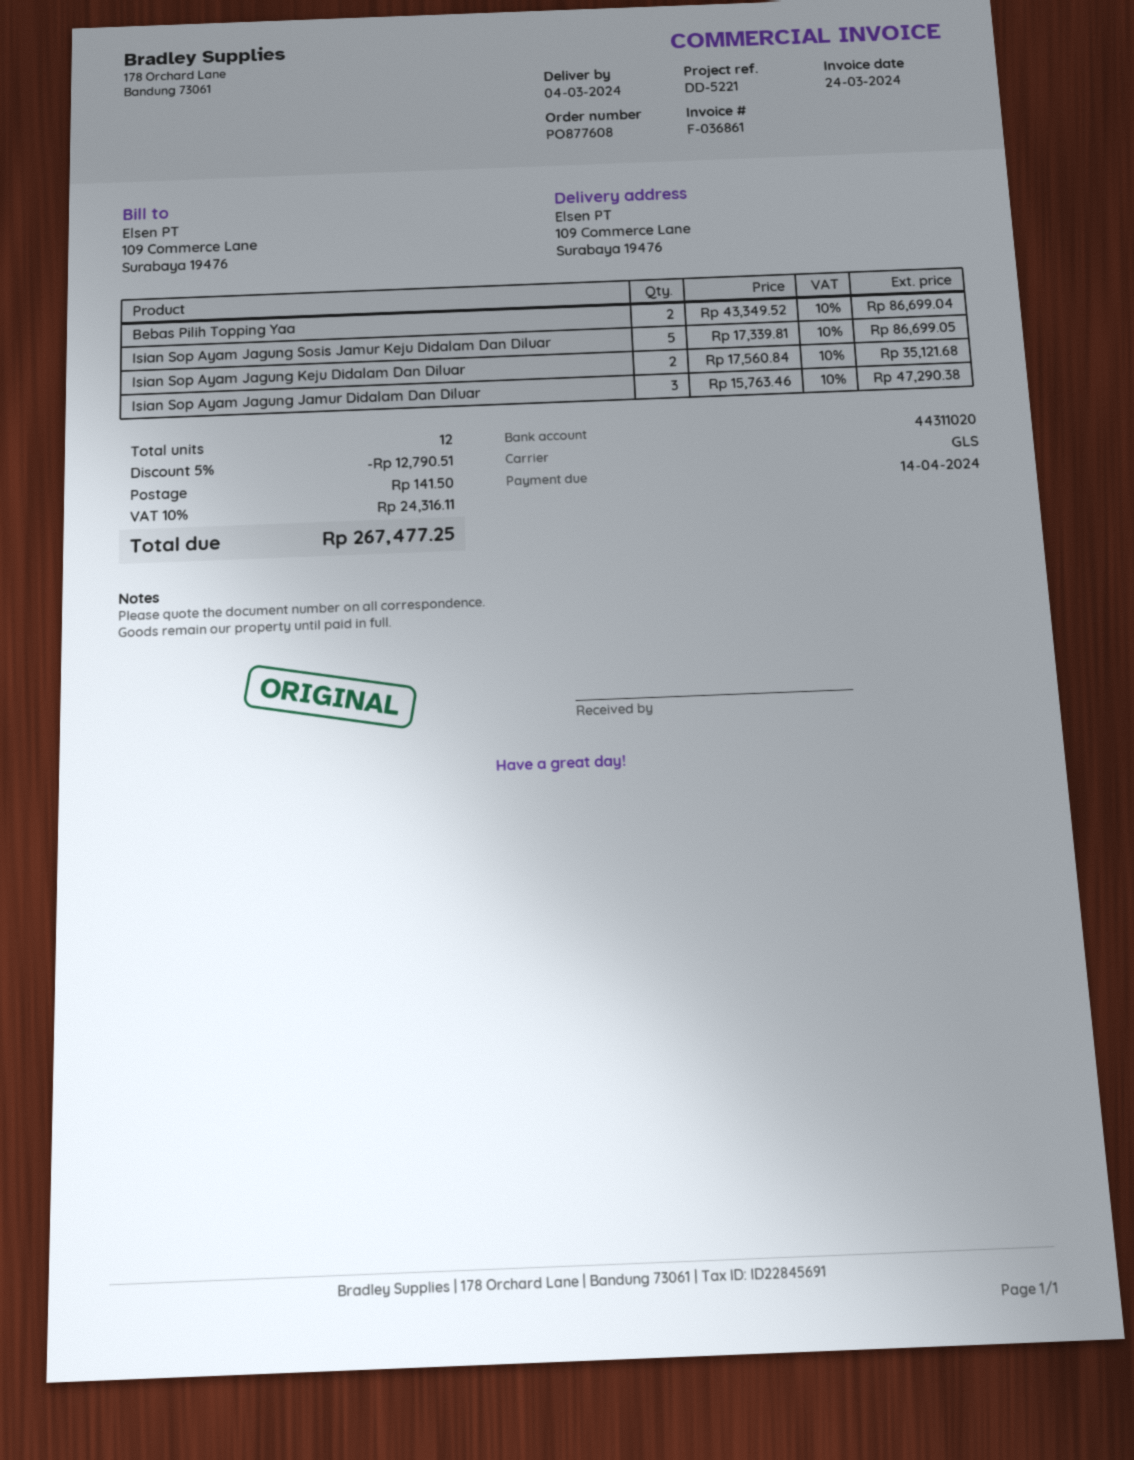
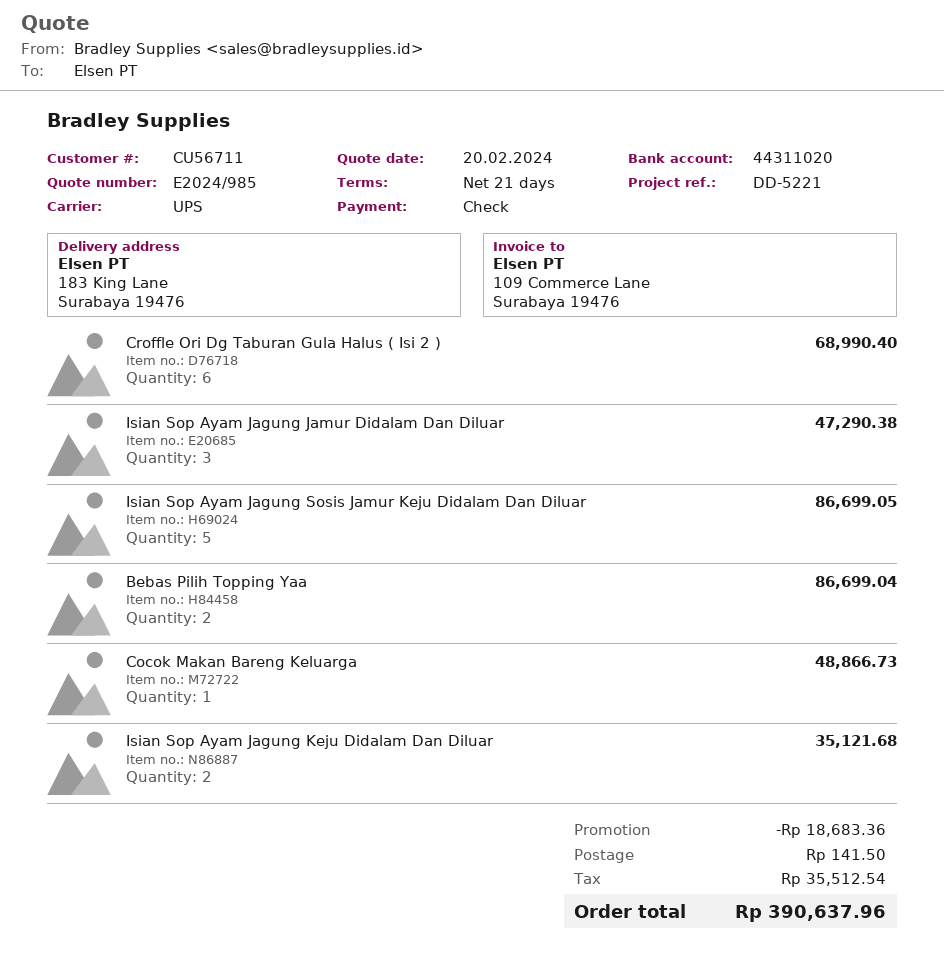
shipping method: GLS -> UPS
ship to: 109 Commerce Lane, Surabaya 19476 -> 183 King Lane, Surabaya 19476
Croffle Ori Dg Taburan Gula Halus ( Isi 2 ): none -> 6 for 68990.40
Cocok Makan Bareng Keluarga: none -> 1 for 48866.73
discount: 12790.51 -> 18683.36
tax: 24316.11 -> 35512.54
total: 267477.25 -> 390637.96

